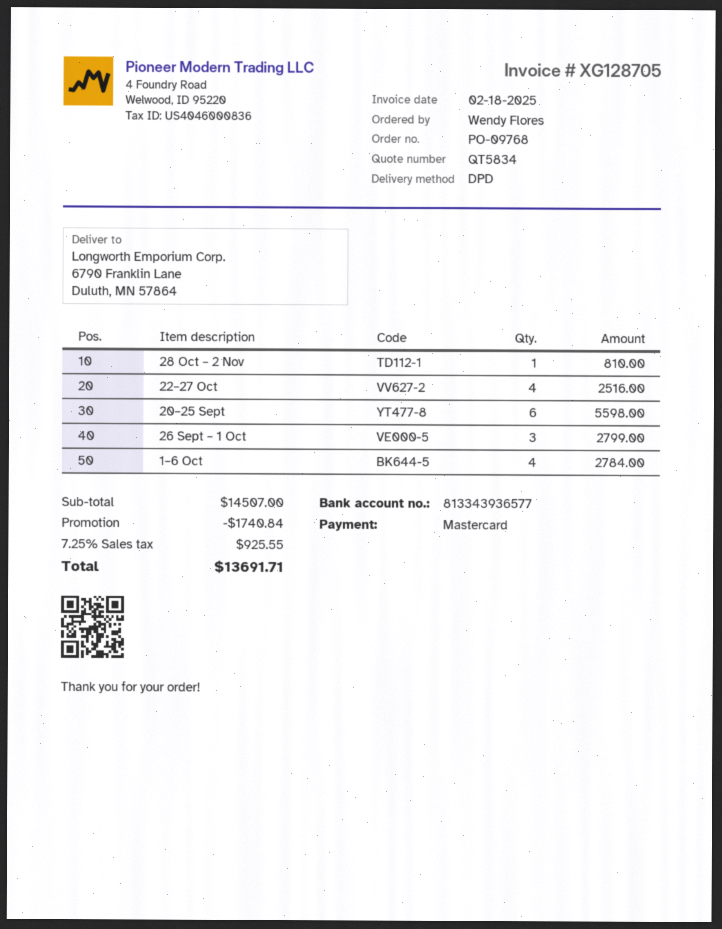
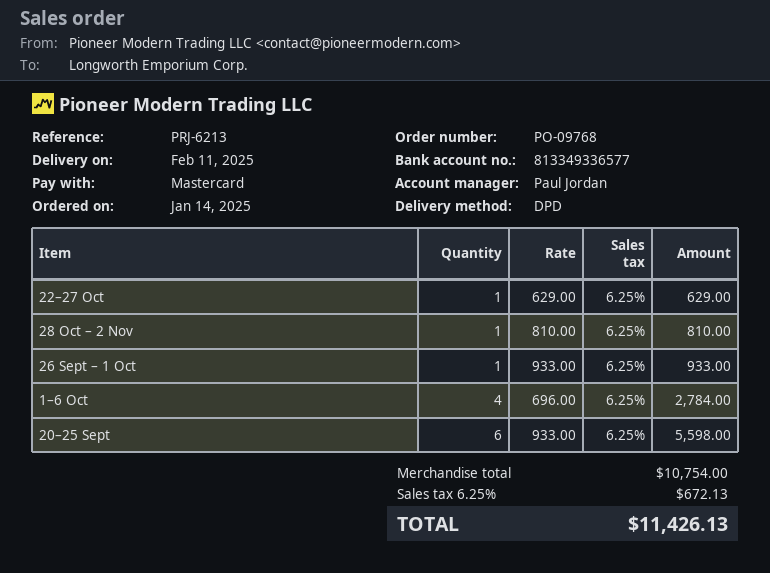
bank account: 813343936577 -> 813349336577
22–27 Oct: 4 for 2516.00 -> 1 for 629.00
26 Sept – 1 Oct: 3 for 2799.00 -> 1 for 933.00
subtotal: 14507.00 -> 10754.00
discount: 1740.84 -> none
tax: 7.25% = 925.55 -> 6.25% = 672.13
total: 13691.71 -> 11426.13

